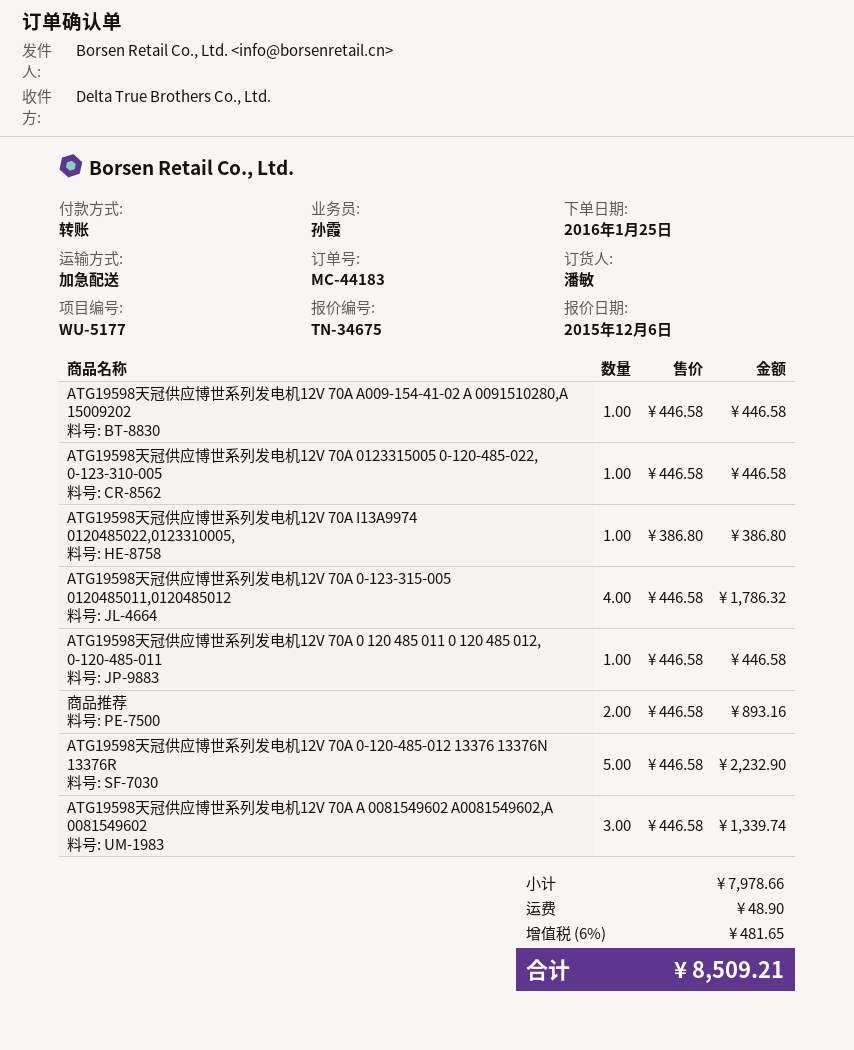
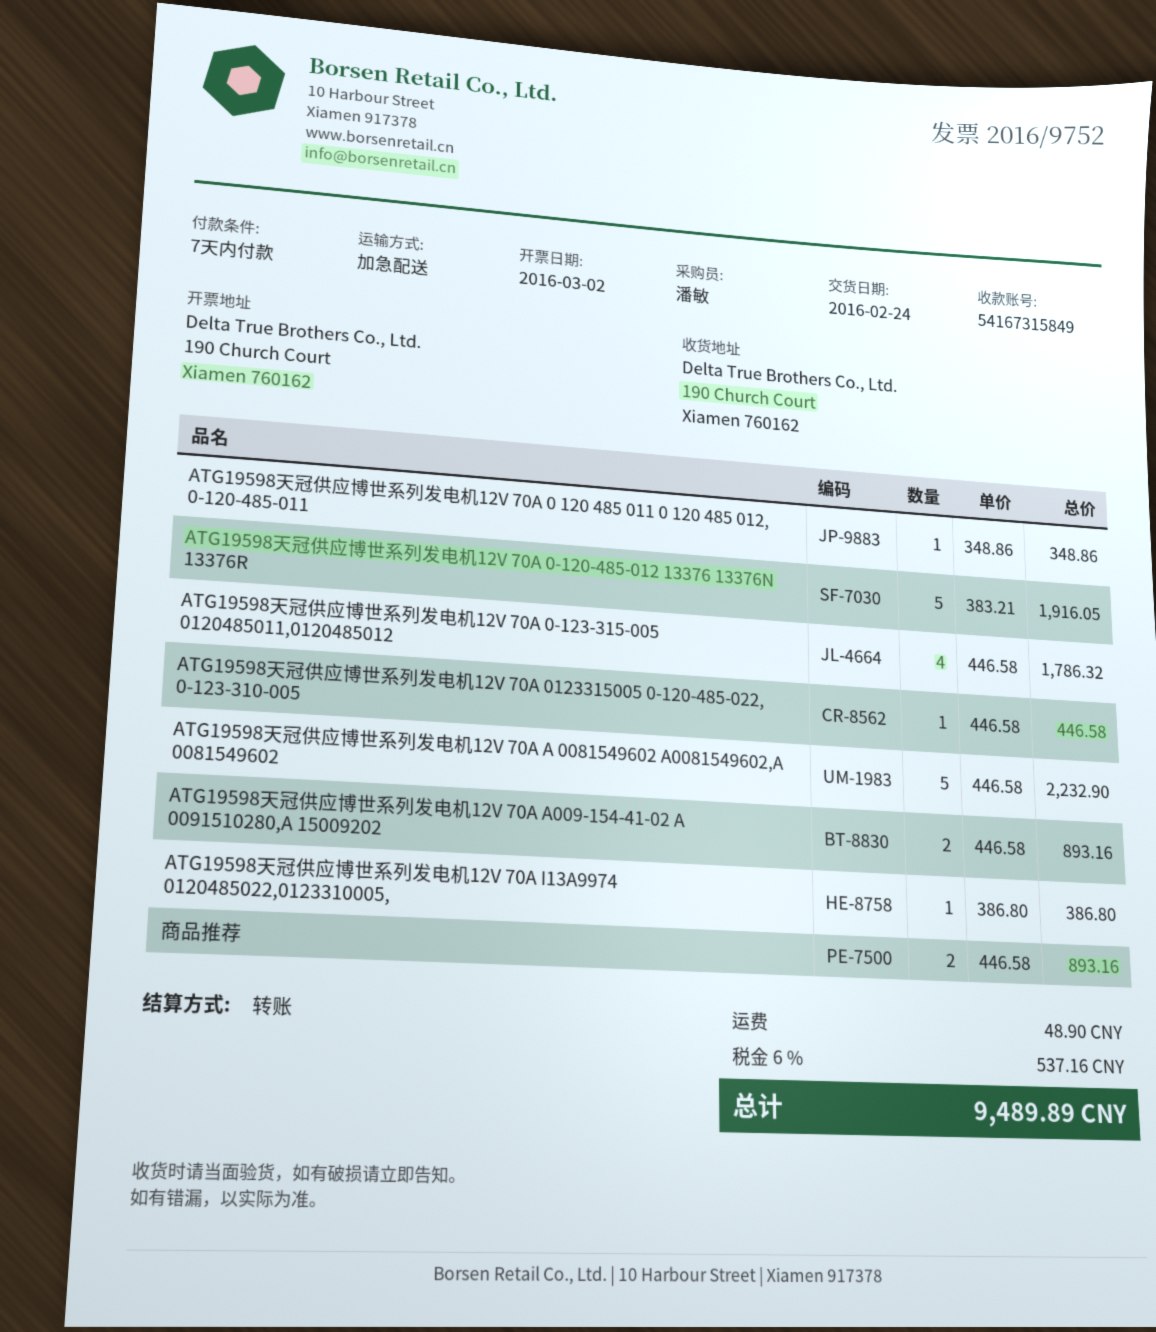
ATG19598天冠供应博世系列发电机12V 70A A009-154-41-02 A 0091510280,A 15009202: 1 x 446.58 = 446.58 -> 2 x 446.58 = 893.16
ATG19598天冠供应博世系列发电机12V 70A 0 120 485 011 0 120 485 012, 0-120-485-011: 1 x 446.58 = 446.58 -> 1 x 348.86 = 348.86
ATG19598天冠供应博世系列发电机12V 70A 0-120-485-012 13376 13376N 13376R: 5 x 446.58 = 2232.90 -> 5 x 383.21 = 1916.05
ATG19598天冠供应博世系列发电机12V 70A A 0081549602 A0081549602,A 0081549602: 3 x 446.58 = 1339.74 -> 5 x 446.58 = 2232.90
tax: 6% = 481.65 -> 6% = 537.16
total: 8509.21 -> 9489.89

